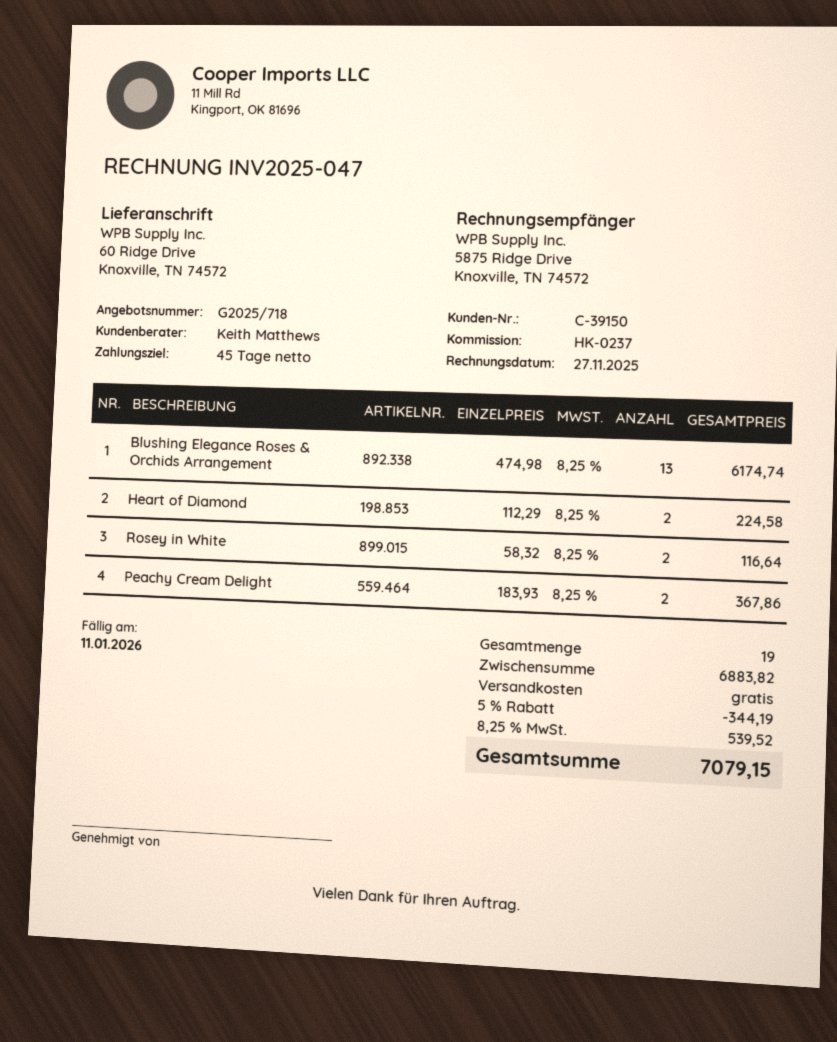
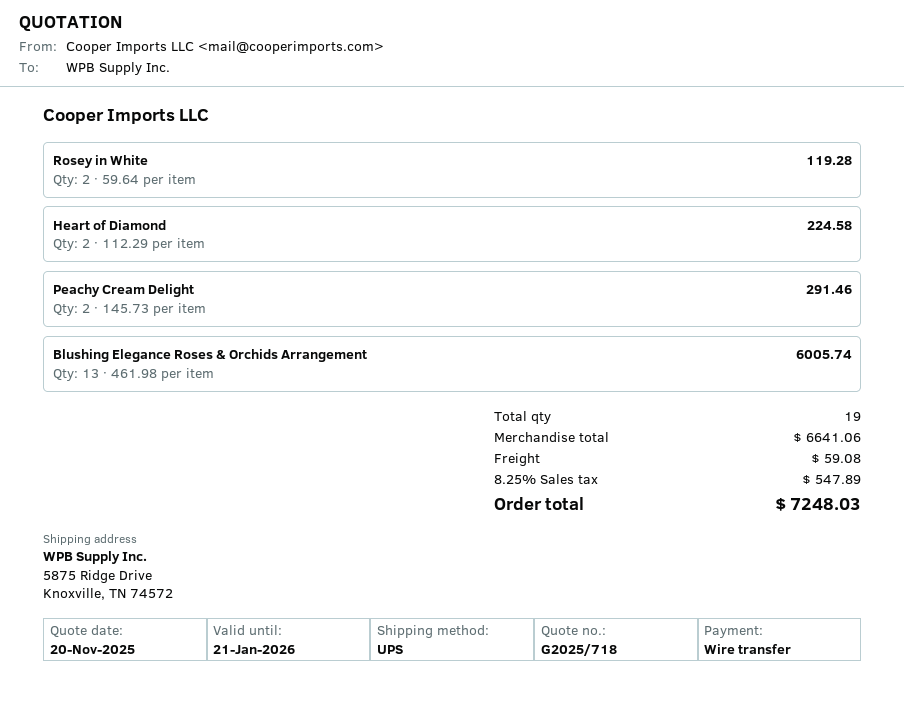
ship to: 60 Ridge Drive, Knoxville, TN 74572 -> 5875 Ridge Drive, Knoxville, TN 74572
Blushing Elegance Roses & Orchids Arrangement: 13 x 474.98 = 6174.74 -> 13 x 461.98 = 6005.74
Rosey in White: 2 x 58.32 = 116.64 -> 2 x 59.64 = 119.28
Peachy Cream Delight: 2 x 183.93 = 367.86 -> 2 x 145.73 = 291.46
subtotal: 6883.82 -> 6641.06
discount: 5% = 344.19 -> none
shipping: 0.00 -> 59.08
tax: 8.25% = 539.52 -> 8.25% = 547.89
total: 7079.15 -> 7248.03

